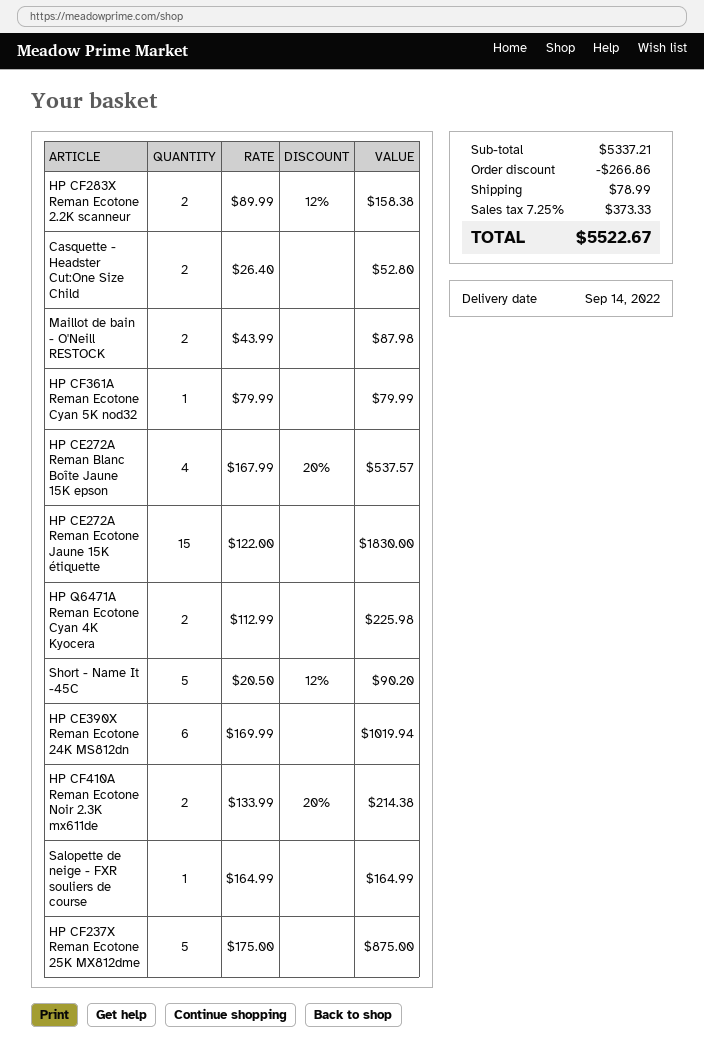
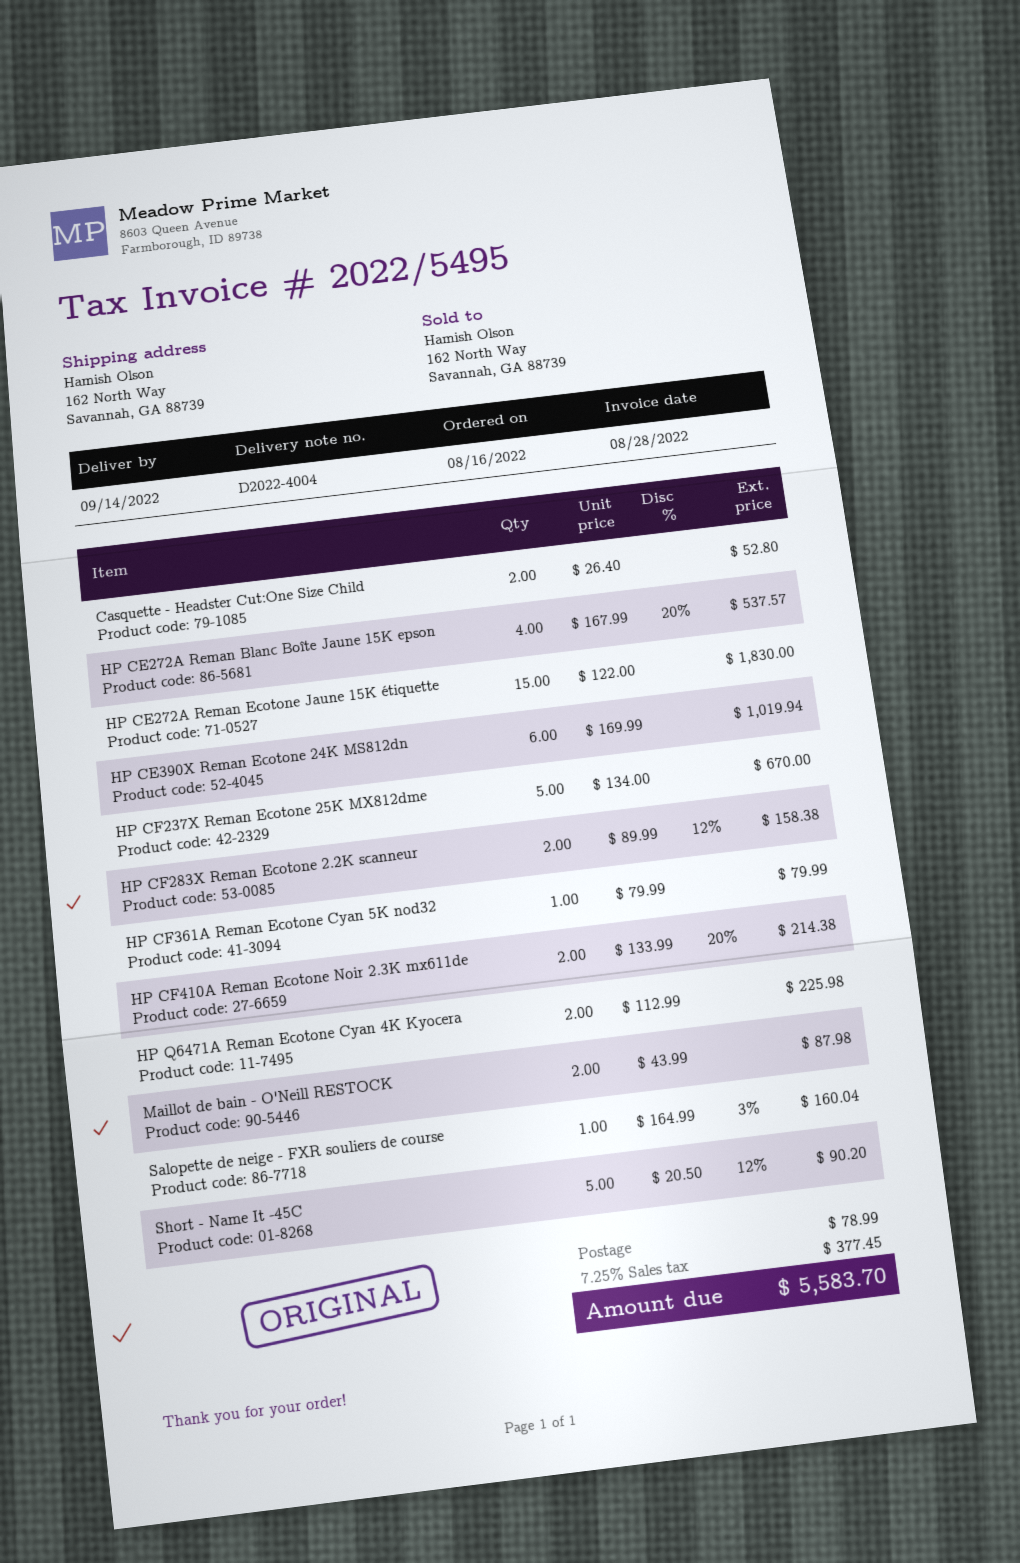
Salopette de neige - FXR souliers de course: 1 x 164.99 = 164.99 -> 1 x 164.99 - 3% = 160.04
HP CF237X Reman Ecotone 25K MX812dme: 5 x 175.00 = 875.00 -> 5 x 134.00 = 670.00
discount: 266.86 -> none
tax: 7.25% = 373.33 -> 7.25% = 377.45
total: 5522.67 -> 5583.70

